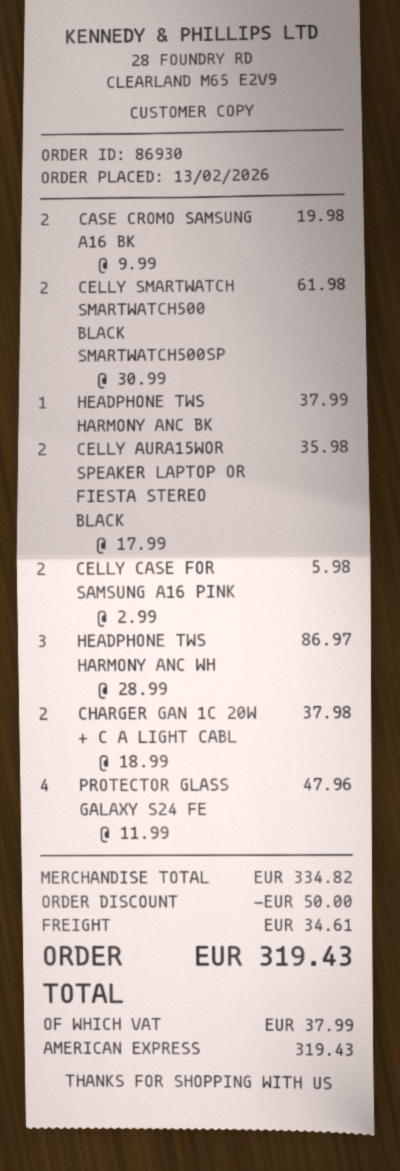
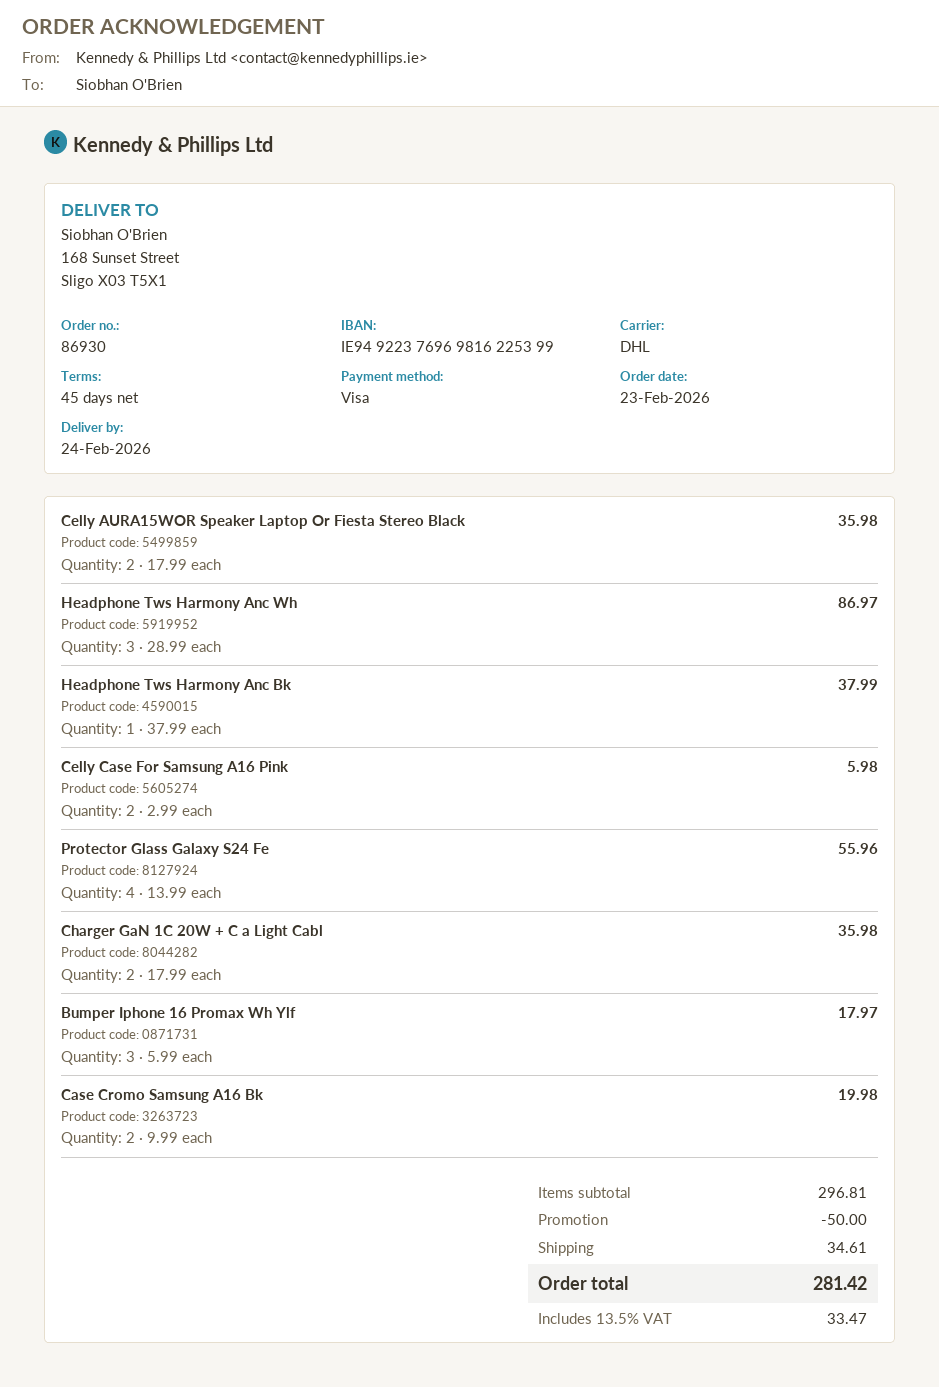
order date: 2026-02-13 -> 2026-02-23
payment method: American Express -> Visa
CELLY SMARTWATCH SMARTWATCH500 BLACK SMARTWATCH500SP: 2 x 30.99 = 61.98 -> none
CHARGER GAN 1C 20W + C A LIGHT CABL: 2 x 18.99 = 37.98 -> 2 x 17.99 = 35.98
PROTECTOR GLASS GALAXY S24 FE: 4 x 11.99 = 47.96 -> 4 x 13.99 = 55.96
Bumper Iphone 16 Promax Wh Ylf: none -> 3 x 5.99 = 17.97
subtotal: 334.82 -> 296.81
tax: 37.99 -> 33.47
total: 319.43 -> 281.42

